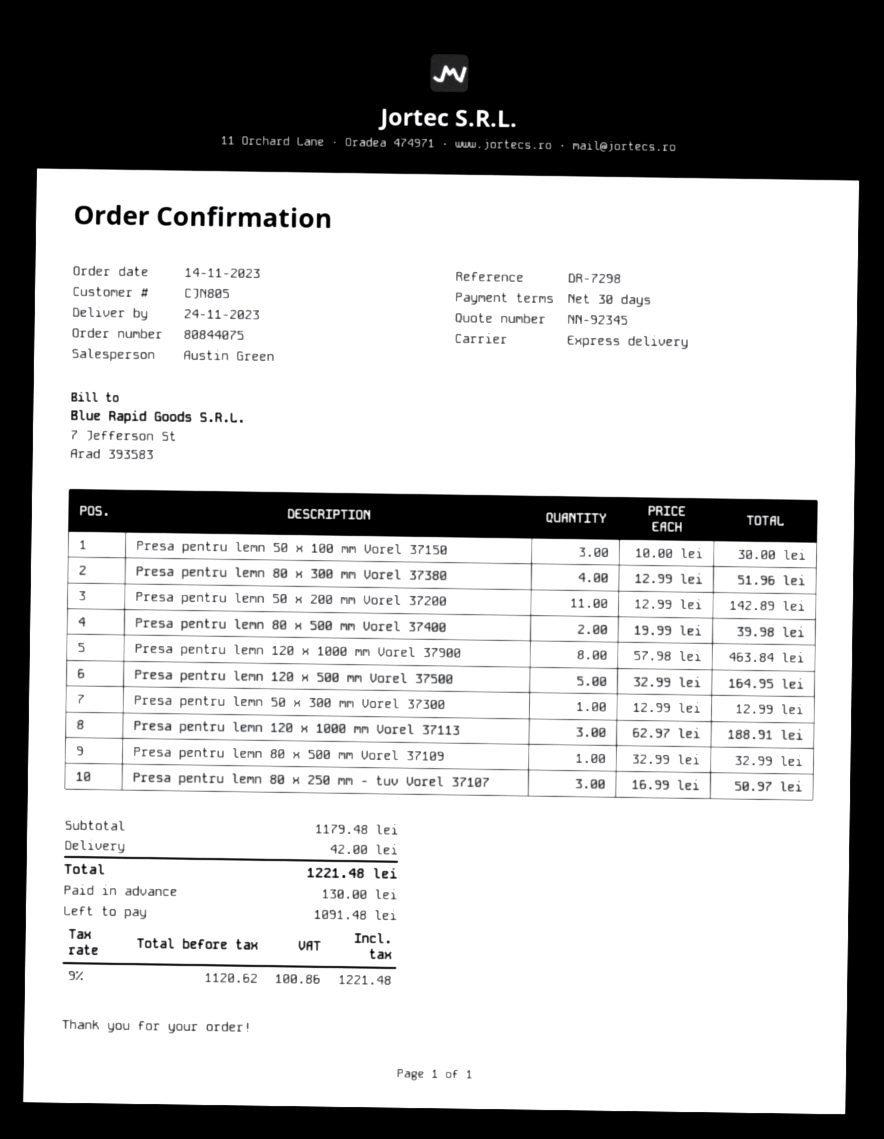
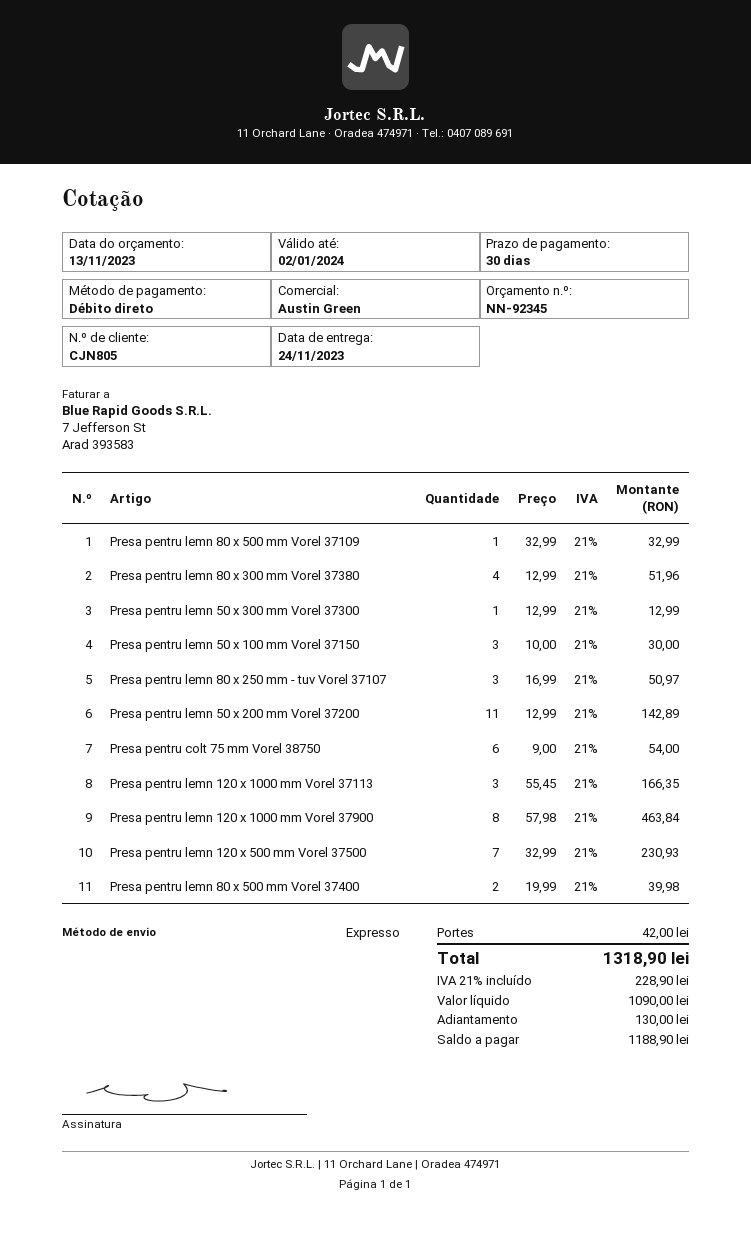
Presa pentru lemn 120 x 500 mm Vorel 37500: 5 x 32.99 = 164.95 -> 7 x 32.99 = 230.93
Presa pentru lemn 120 x 1000 mm Vorel 37113: 3 x 62.97 = 188.91 -> 3 x 55.45 = 166.35
Presa pentru colt 75 mm Vorel 38750: none -> 6 x 9.00 = 54.00
net: 1120.62 -> 1090.00
tax: 9% = 100.86 -> 21% = 228.90
total: 1221.48 -> 1318.90
balance: 1091.48 -> 1188.90

